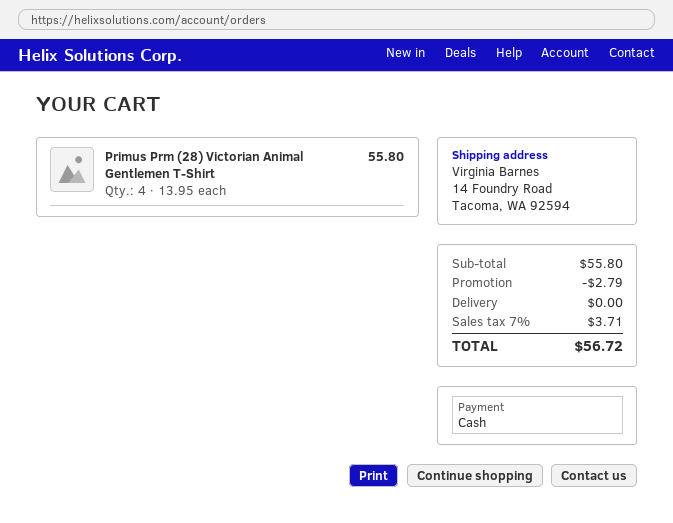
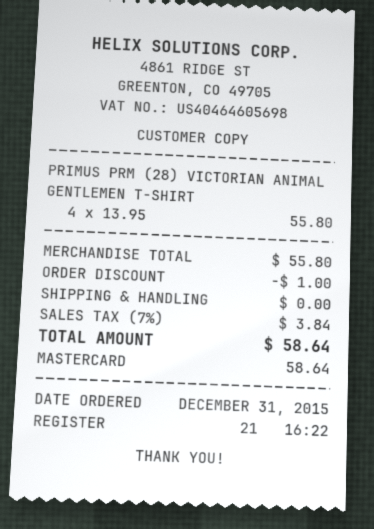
payment method: cash -> Mastercard
discount: 2.79 -> 1.00
tax: 7% = 3.71 -> 7% = 3.84
total: 56.72 -> 58.64

